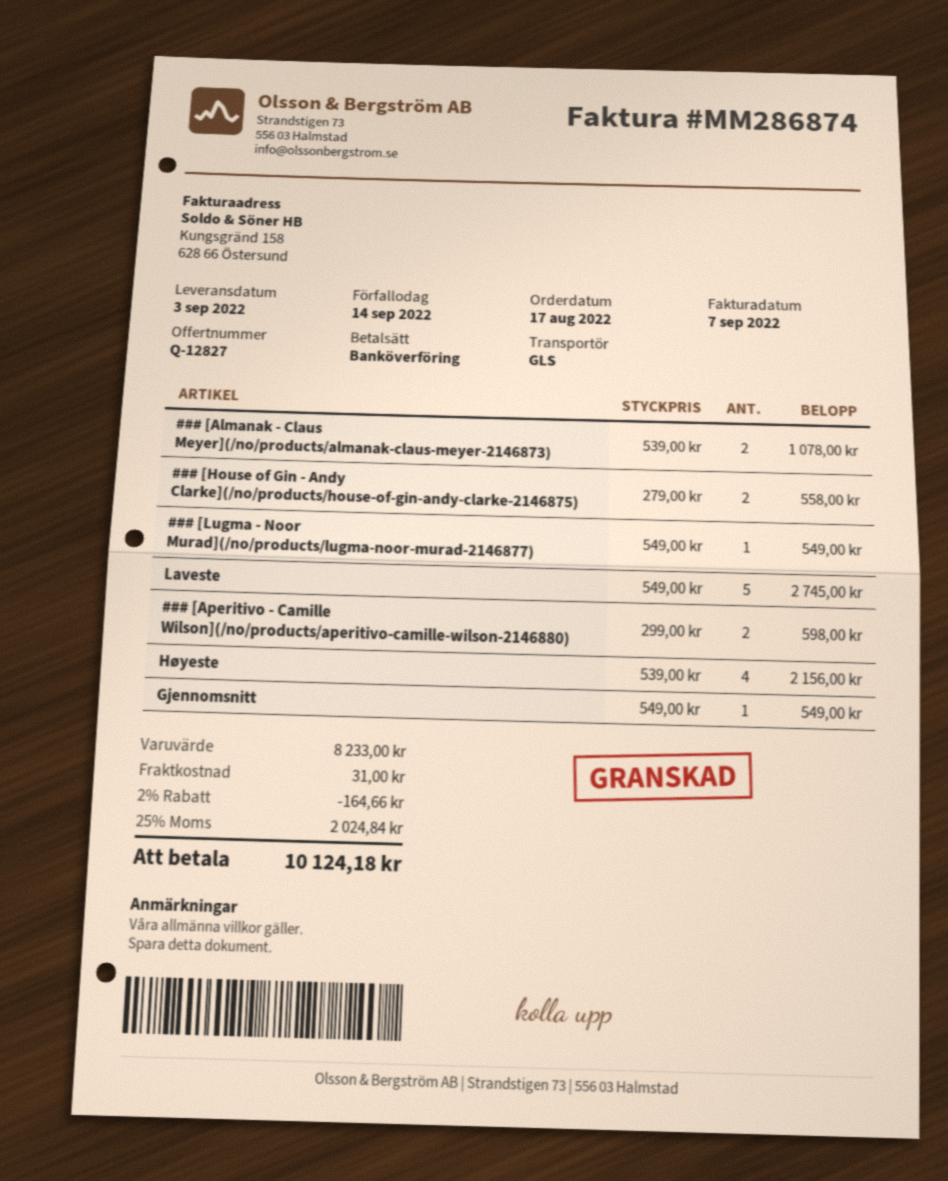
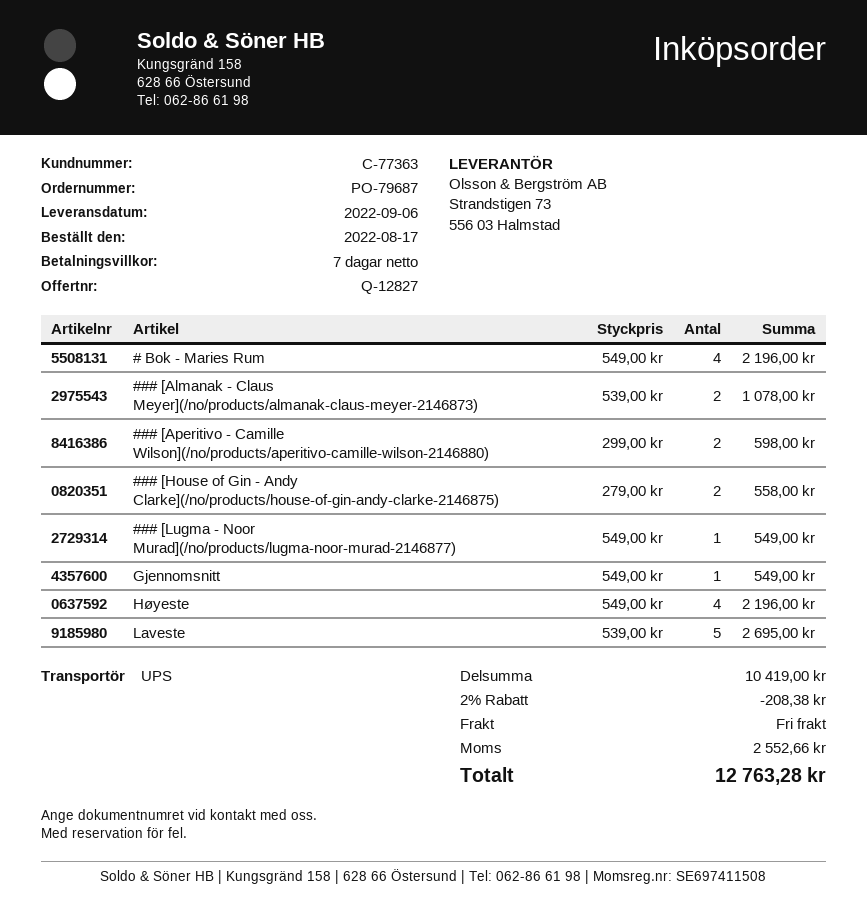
delivery date: 2022-09-03 -> 2022-09-06
shipping method: GLS -> UPS
Laveste: 5 x 549.00 = 2745.00 -> 5 x 539.00 = 2695.00
Høyeste: 4 x 539.00 = 2156.00 -> 4 x 549.00 = 2196.00
# Bok - Maries Rum: none -> 4 x 549.00 = 2196.00
subtotal: 8233.00 -> 10419.00
discount: 2% = 164.66 -> 2% = 208.38
shipping: 31.00 -> 0.00
tax: 2024.84 -> 2552.66
total: 10124.18 -> 12763.28

